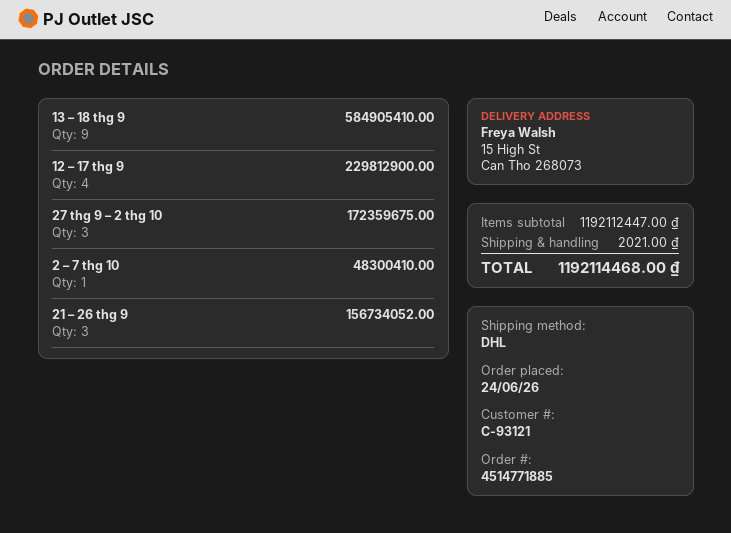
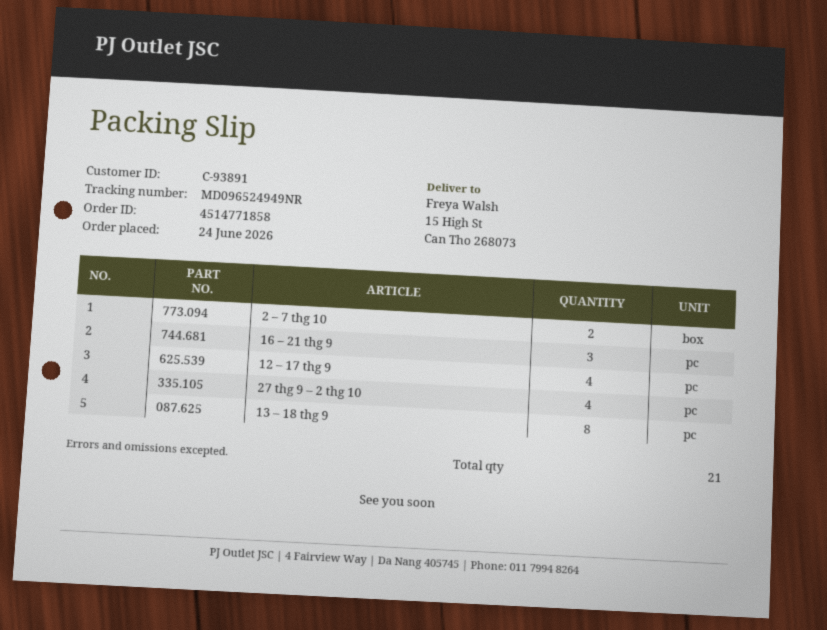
order number: 4514771885 -> 4514771858
customer number: C-93121 -> C-93891
13 – 18 thg 9: 9 -> 8
27 thg 9 – 2 thg 10: 3 -> 4
2 – 7 thg 10: 1 -> 2
21 – 26 thg 9: 3 -> none
16 – 21 thg 9: none -> 3

